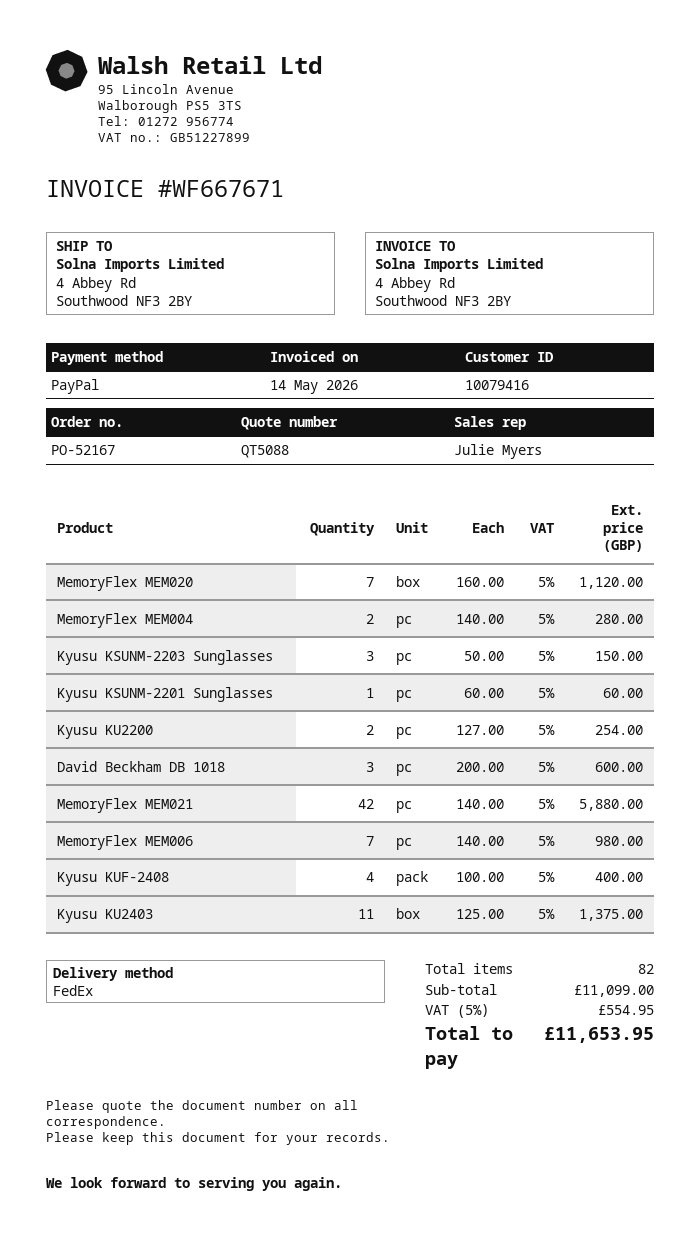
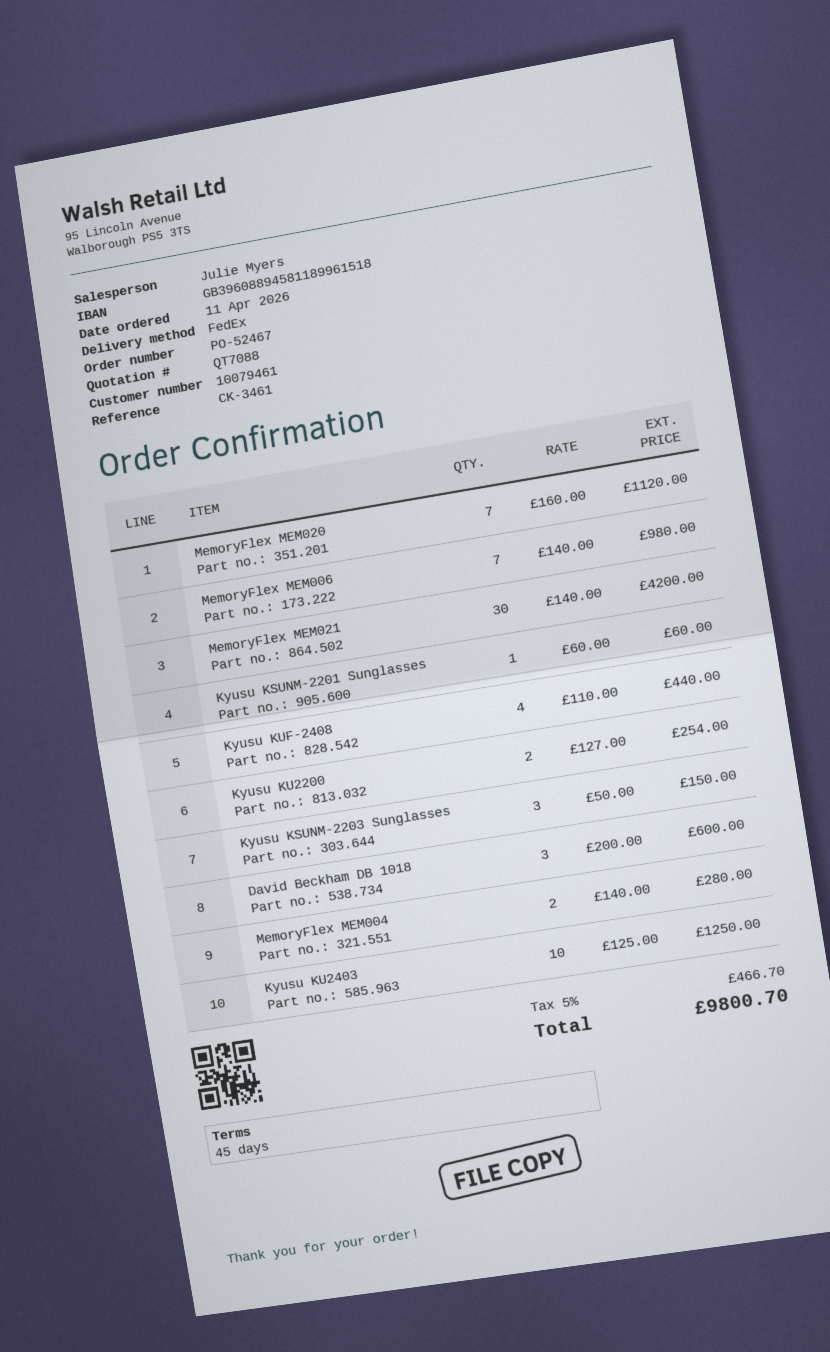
quote number: QT5088 -> QT7088
order number: PO-52167 -> PO-52467
customer number: 10079416 -> 10079461
MemoryFlex MEM021: 42 x 140.00 = 5880.00 -> 30 x 140.00 = 4200.00
Kyusu KUF-2408: 4 x 100.00 = 400.00 -> 4 x 110.00 = 440.00
Kyusu KU2403: 11 x 125.00 = 1375.00 -> 10 x 125.00 = 1250.00
tax: 5% = 554.95 -> 5% = 466.70
total: 11653.95 -> 9800.70

